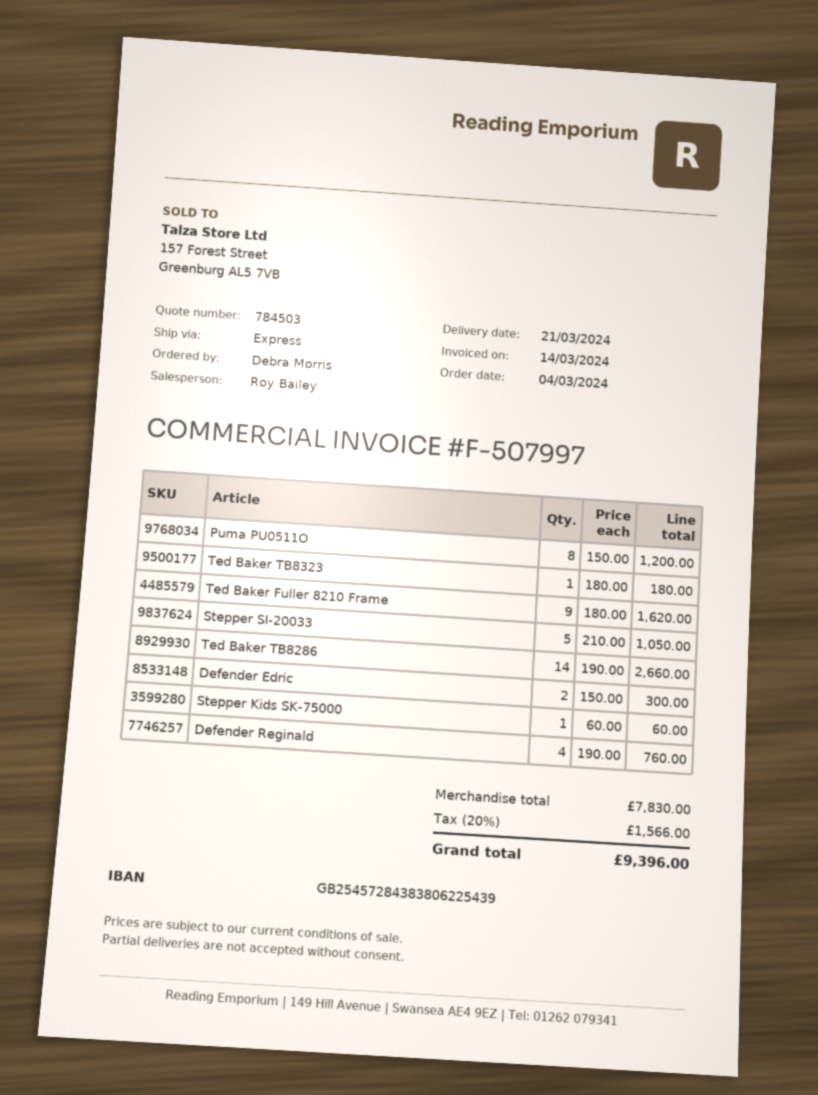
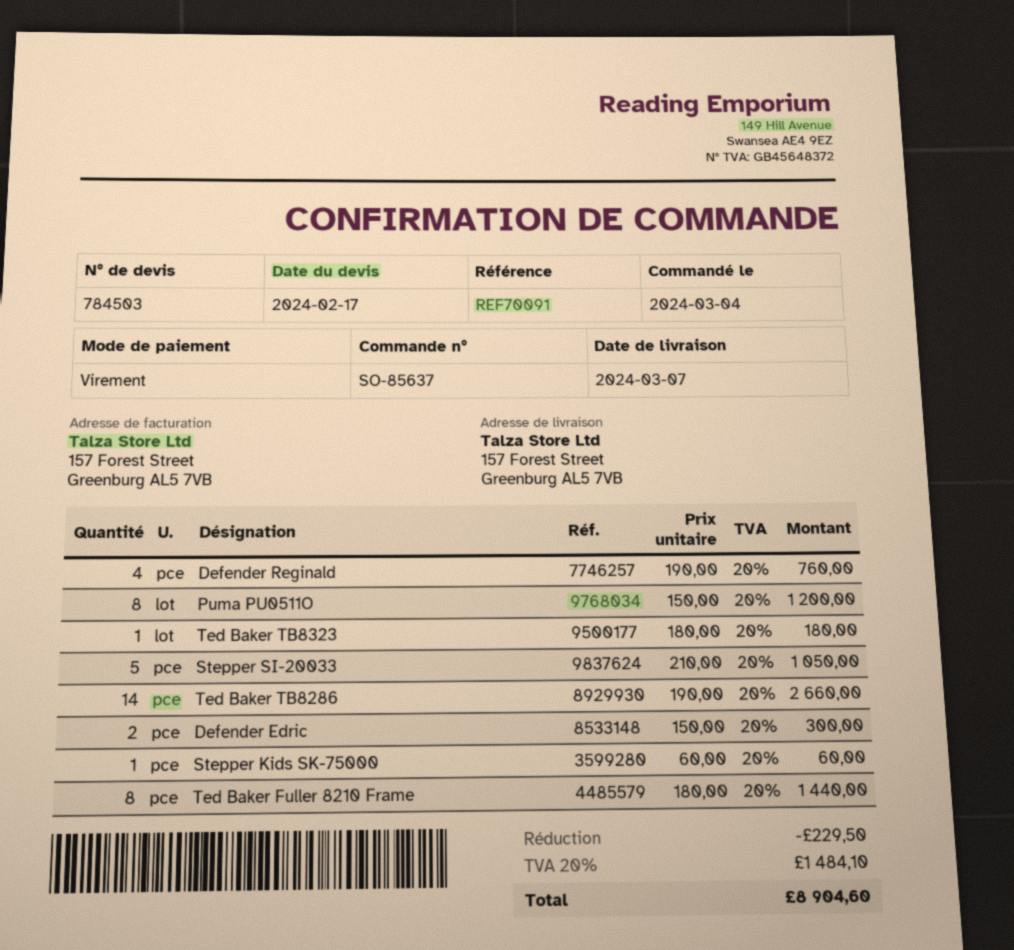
delivery date: 2024-03-21 -> 2024-03-07
Ted Baker Fuller 8210 Frame: 9 x 180.00 = 1620.00 -> 8 x 180.00 = 1440.00
discount: none -> 229.50
tax: 20% = 1566.00 -> 20% = 1484.10
total: 9396.00 -> 8904.60

